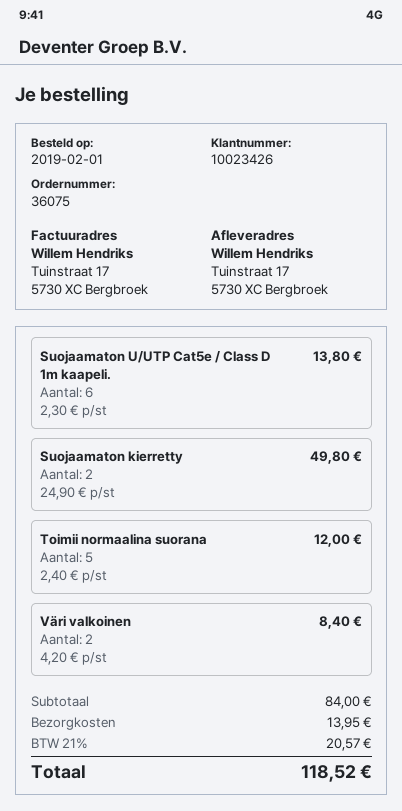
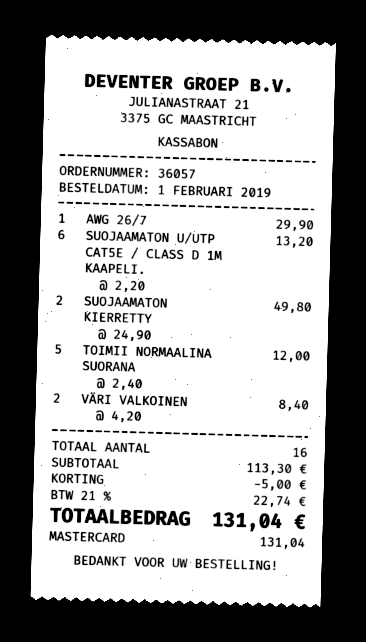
order number: 36075 -> 36057
Suojaamaton U/UTP Cat5e / Class D 1m kaapeli.: 6 x 2.30 = 13.80 -> 6 x 2.20 = 13.20
AWG 26/7: none -> 1 x 29.90 = 29.90
subtotal: 84.00 -> 113.30
discount: none -> 5.00
shipping: 13.95 -> none
tax: 21% = 20.57 -> 21% = 22.74
total: 118.52 -> 131.04

